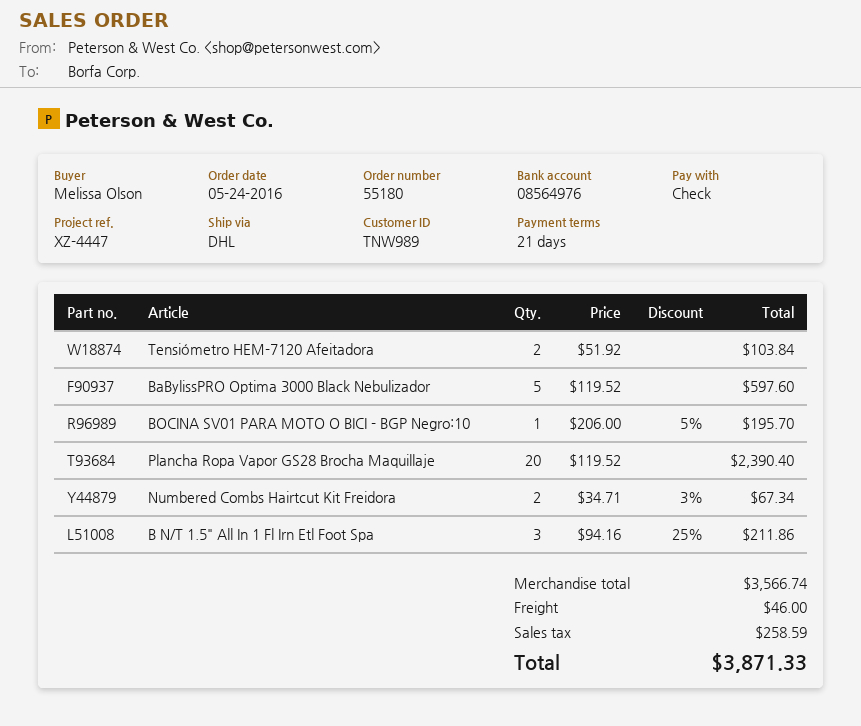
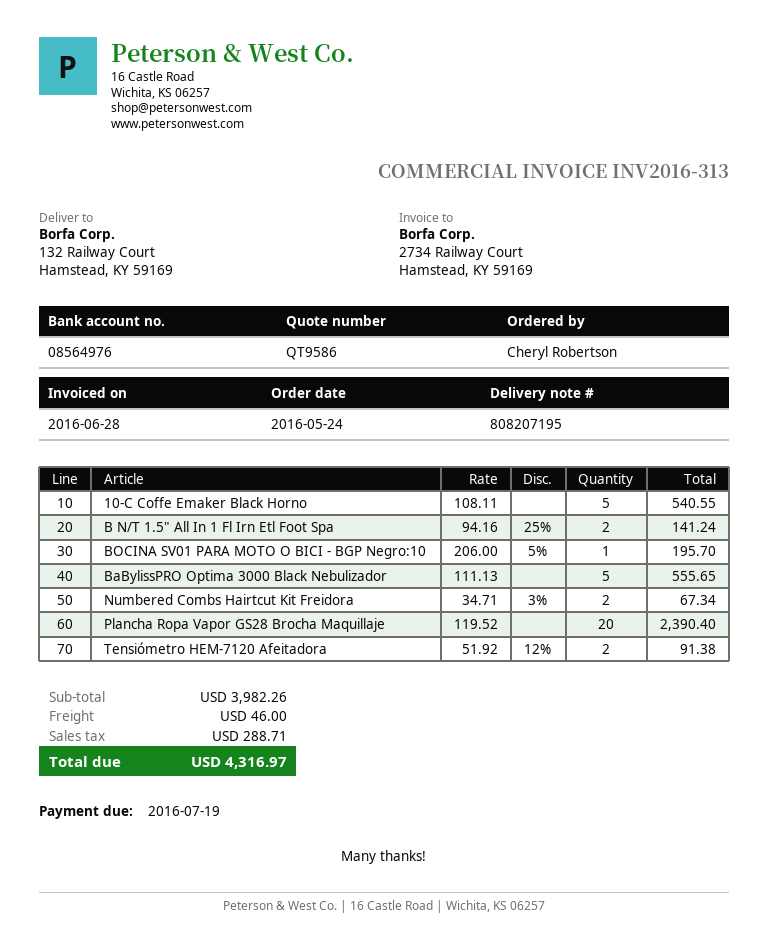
ordered by: Melissa Olson -> Cheryl Robertson
Tensiómetro HEM-7120 Afeitadora: 2 x 51.92 = 103.84 -> 2 x 51.92 - 12% = 91.38
BaBylissPRO Optima 3000 Black Nebulizador: 5 x 119.52 = 597.60 -> 5 x 111.13 = 555.65
B N/T 1.5" All In 1 Fl Irn Etl Foot Spa: 3 x 94.16 - 25% = 211.86 -> 2 x 94.16 - 25% = 141.24
10-C Coffe Emaker Black Horno: none -> 5 x 108.11 = 540.55
subtotal: 3566.74 -> 3982.26
tax: 258.59 -> 288.71
total: 3871.33 -> 4316.97

